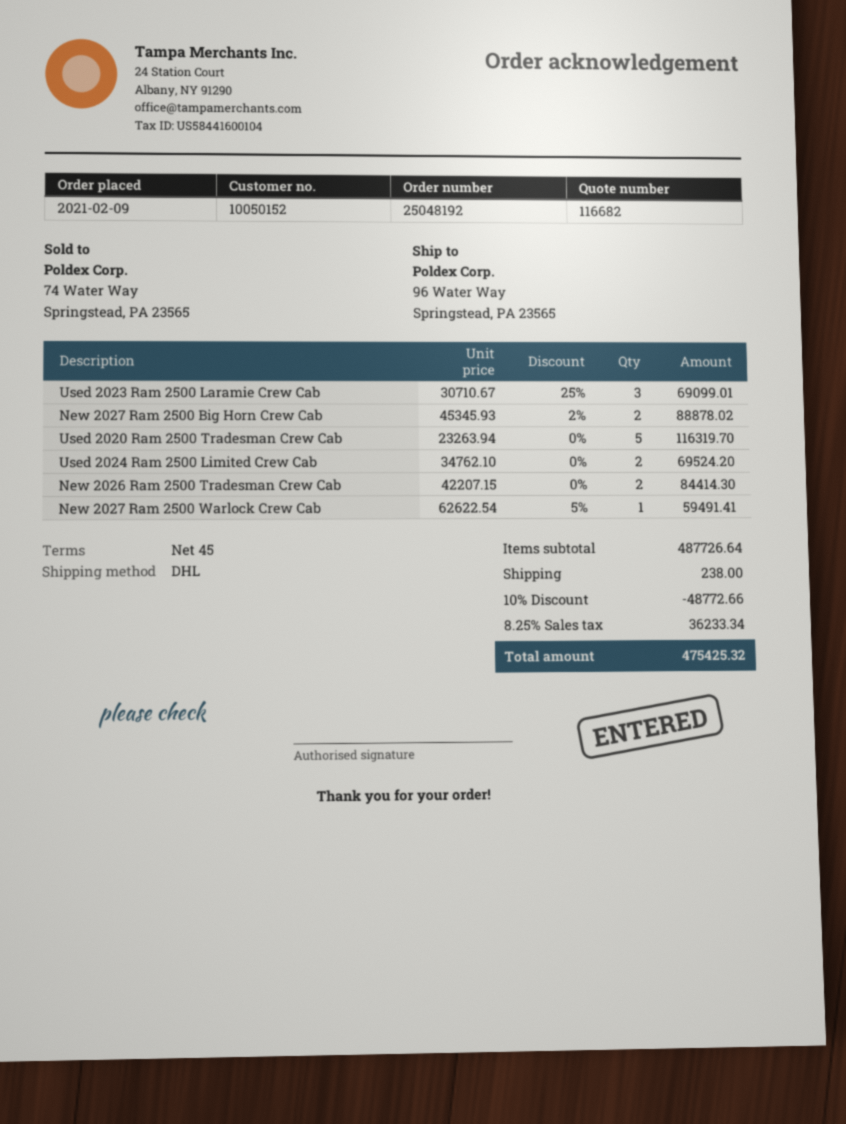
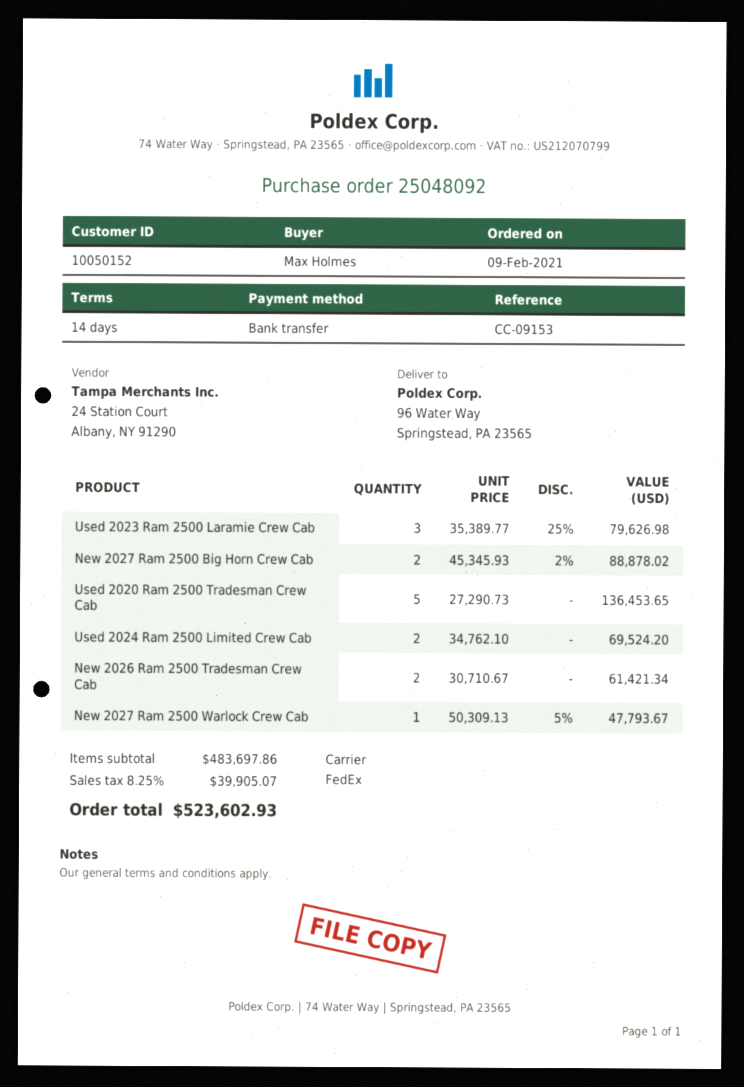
order number: 25048192 -> 25048092
payment terms: 45 days -> 14 days
shipping method: DHL -> FedEx
Used 2023 Ram 2500 Laramie Crew Cab: 3 x 30710.67 - 25% = 69099.01 -> 3 x 35389.77 - 25% = 79626.98
Used 2020 Ram 2500 Tradesman Crew Cab: 5 x 23263.94 = 116319.70 -> 5 x 27290.73 = 136453.65
New 2026 Ram 2500 Tradesman Crew Cab: 2 x 42207.15 = 84414.30 -> 2 x 30710.67 = 61421.34
New 2027 Ram 2500 Warlock Crew Cab: 1 x 62622.54 - 5% = 59491.41 -> 1 x 50309.13 - 5% = 47793.67
subtotal: 487726.64 -> 483697.86
discount: 10% = 48772.66 -> none
shipping: 238.00 -> none
tax: 8.25% = 36233.34 -> 8.25% = 39905.07
total: 475425.32 -> 523602.93

